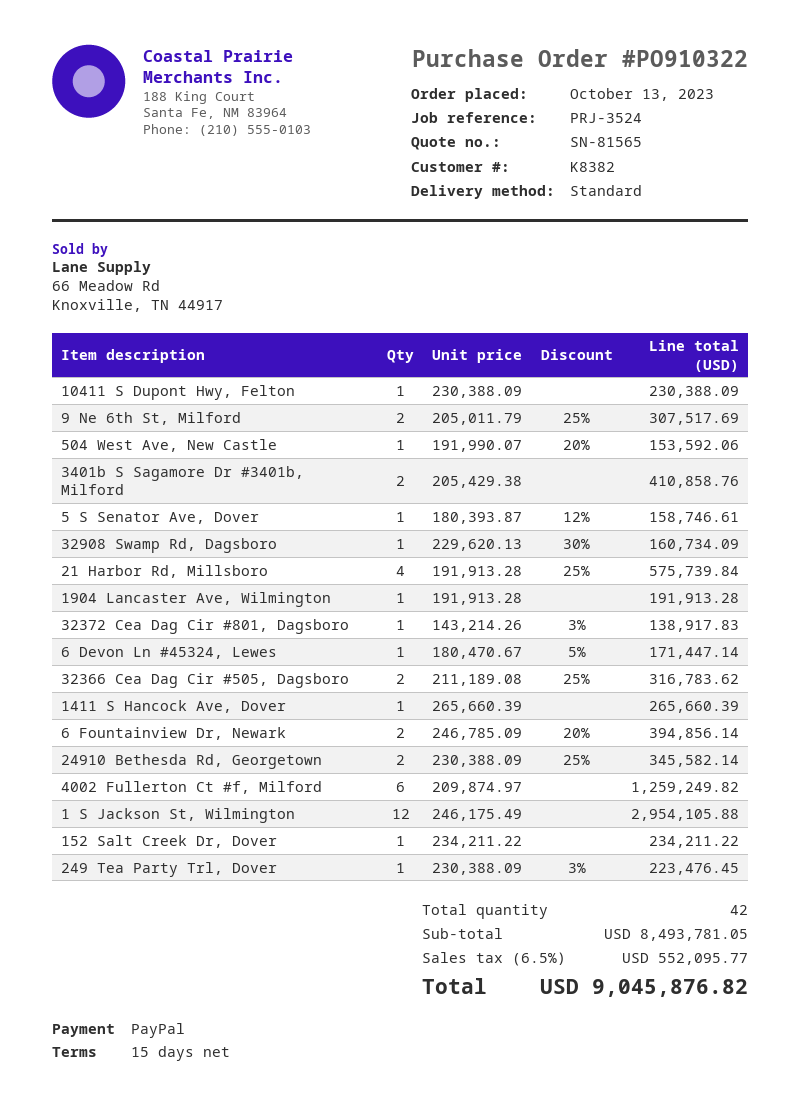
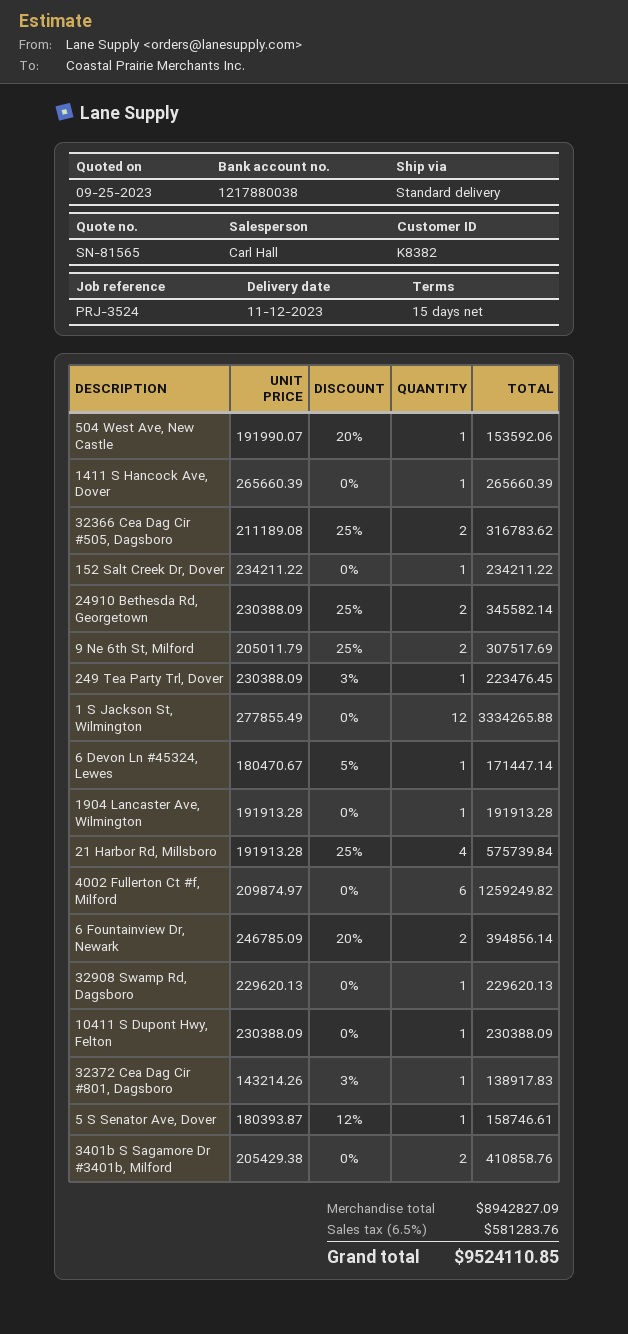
32908 Swamp Rd, Dagsboro: 1 x 229620.13 - 30% = 160734.09 -> 1 x 229620.13 = 229620.13
1 S Jackson St, Wilmington: 12 x 246175.49 = 2954105.88 -> 12 x 277855.49 = 3334265.88
subtotal: 8493781.05 -> 8942827.09
tax: 6.5% = 552095.77 -> 6.5% = 581283.76
total: 9045876.82 -> 9524110.85

